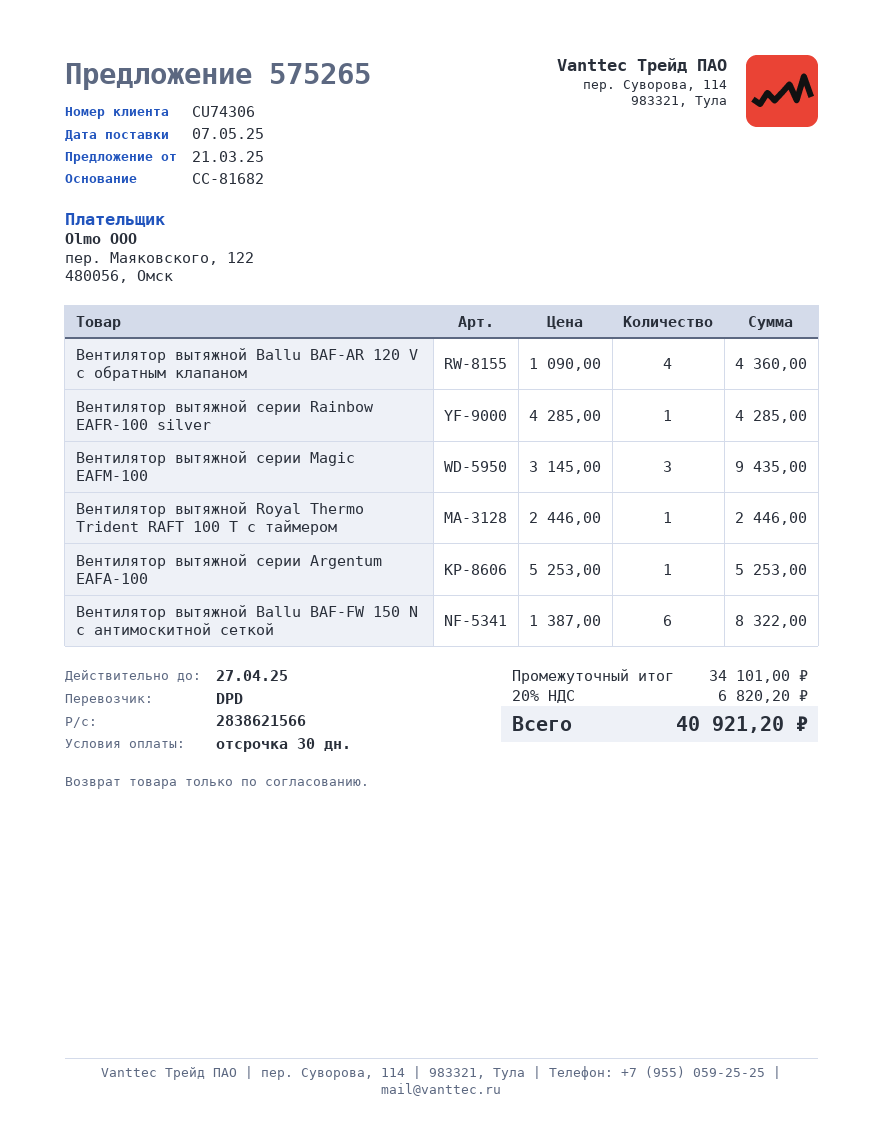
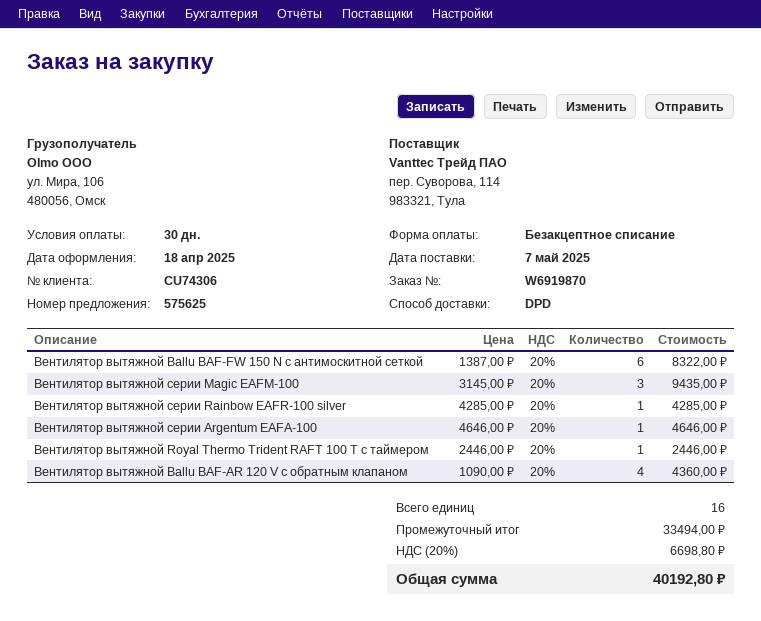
quote number: 575265 -> 575625
Вентилятор вытяжной серии Argentum EAFA-100: 1 x 5253.00 = 5253.00 -> 1 x 4646.00 = 4646.00
subtotal: 34101.00 -> 33494.00
tax: 20% = 6820.20 -> 20% = 6698.80
total: 40921.20 -> 40192.80

